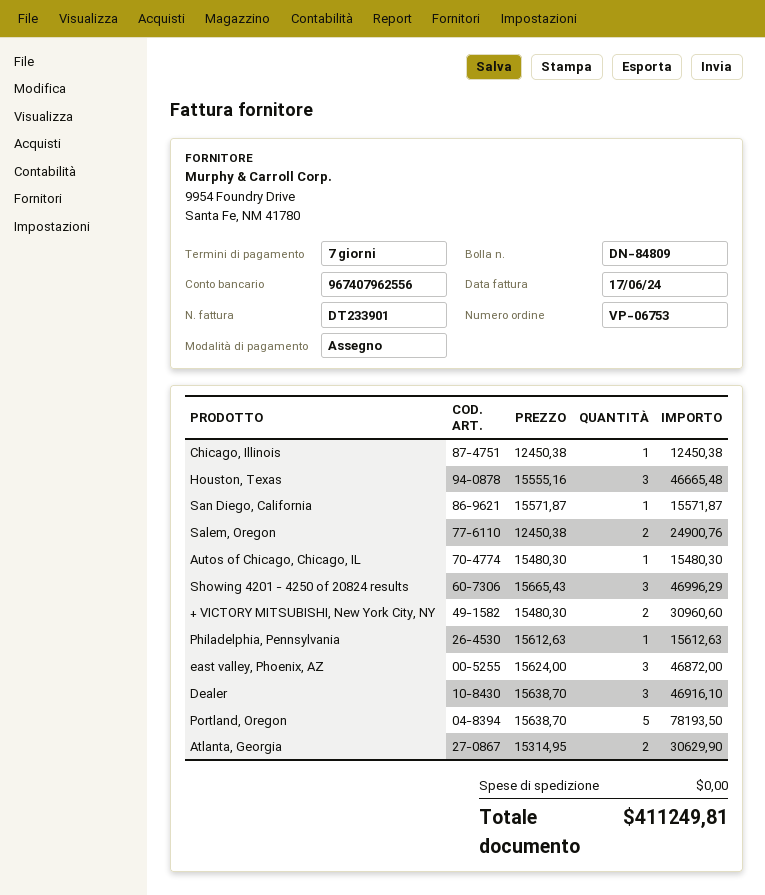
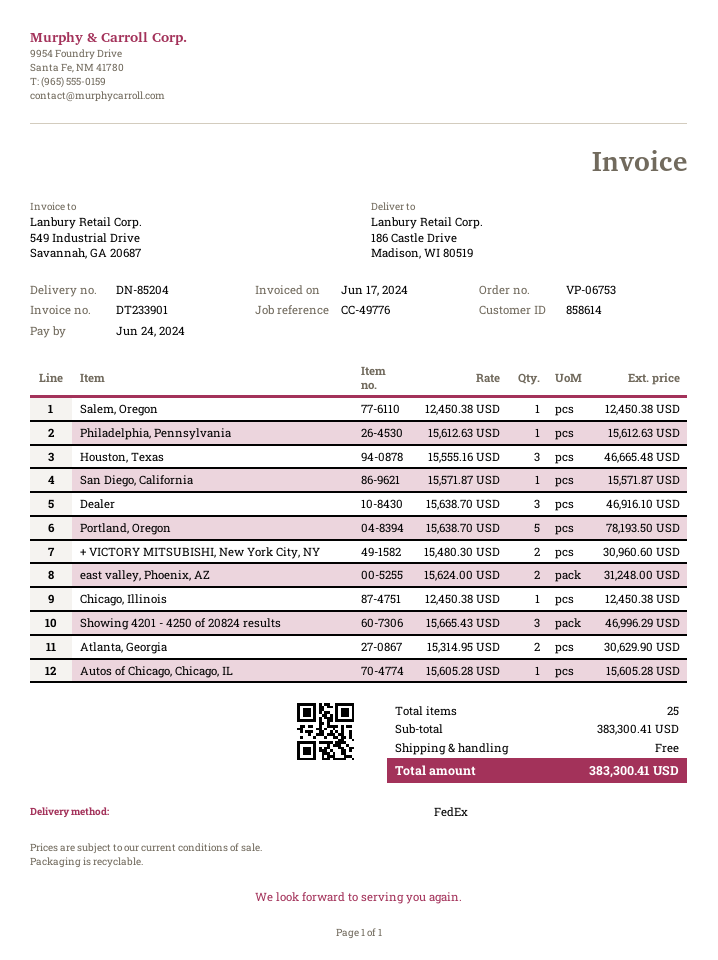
delivery note number: DN-84809 -> DN-85204
Salem, Oregon: 2 x 12450.38 = 24900.76 -> 1 x 12450.38 = 12450.38
Autos of Chicago, Chicago, IL: 1 x 15480.30 = 15480.30 -> 1 x 15605.28 = 15605.28
east valley, Phoenix, AZ: 3 x 15624.00 = 46872.00 -> 2 x 15624.00 = 31248.00
total: 411249.81 -> 383300.41

